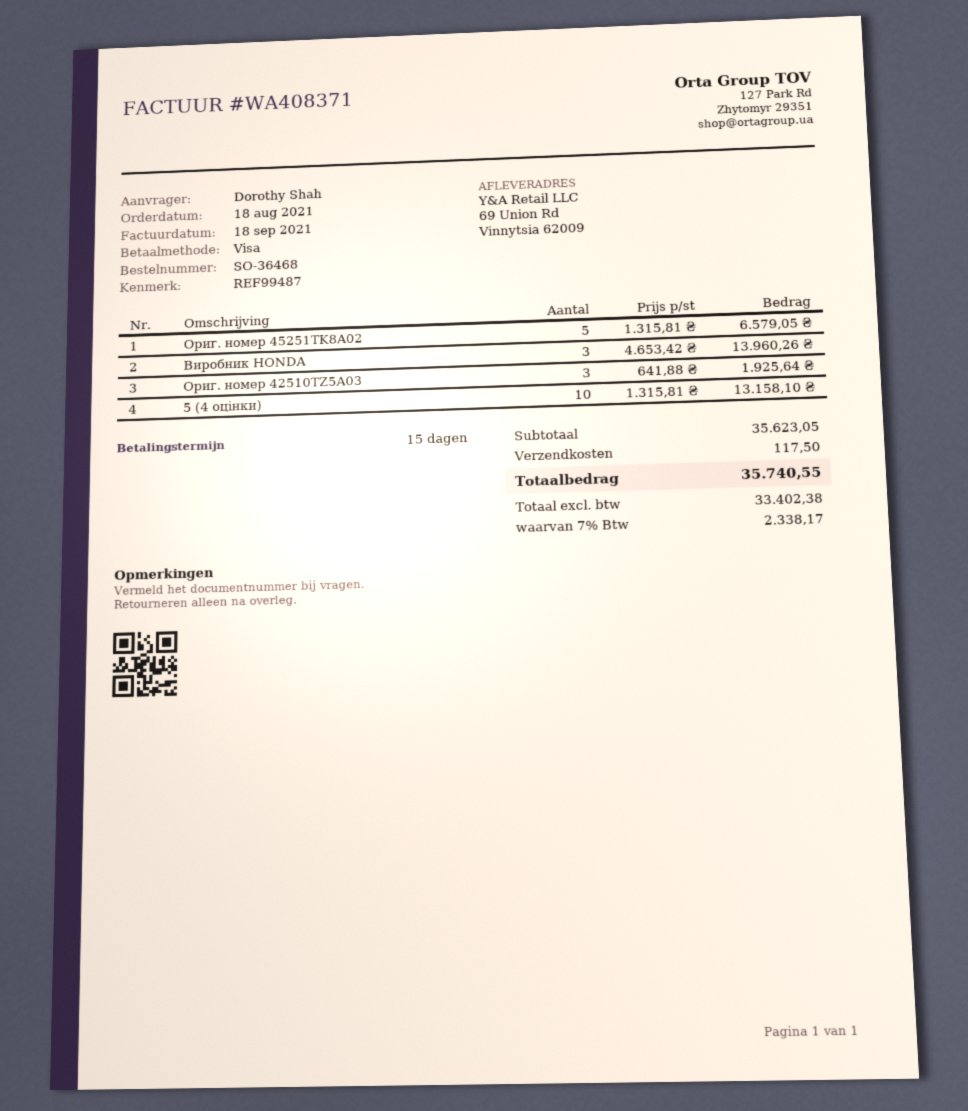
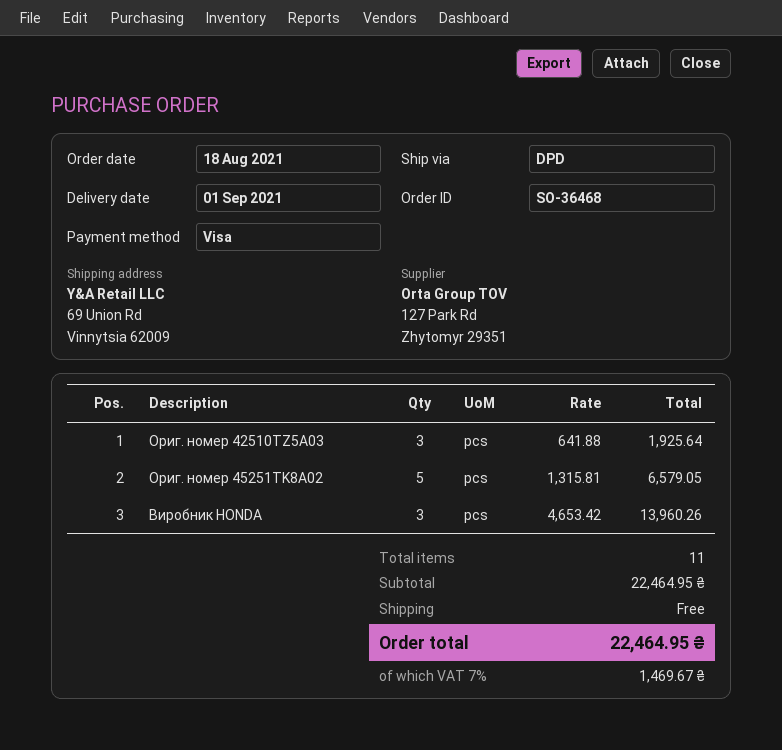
5 (4 оцінки): 10 x 1315.81 = 13158.10 -> none
subtotal: 35623.05 -> 22464.95
shipping: 117.50 -> 0.00
tax: 7% = 2338.17 -> 7% = 1469.67
total: 35740.55 -> 22464.95

